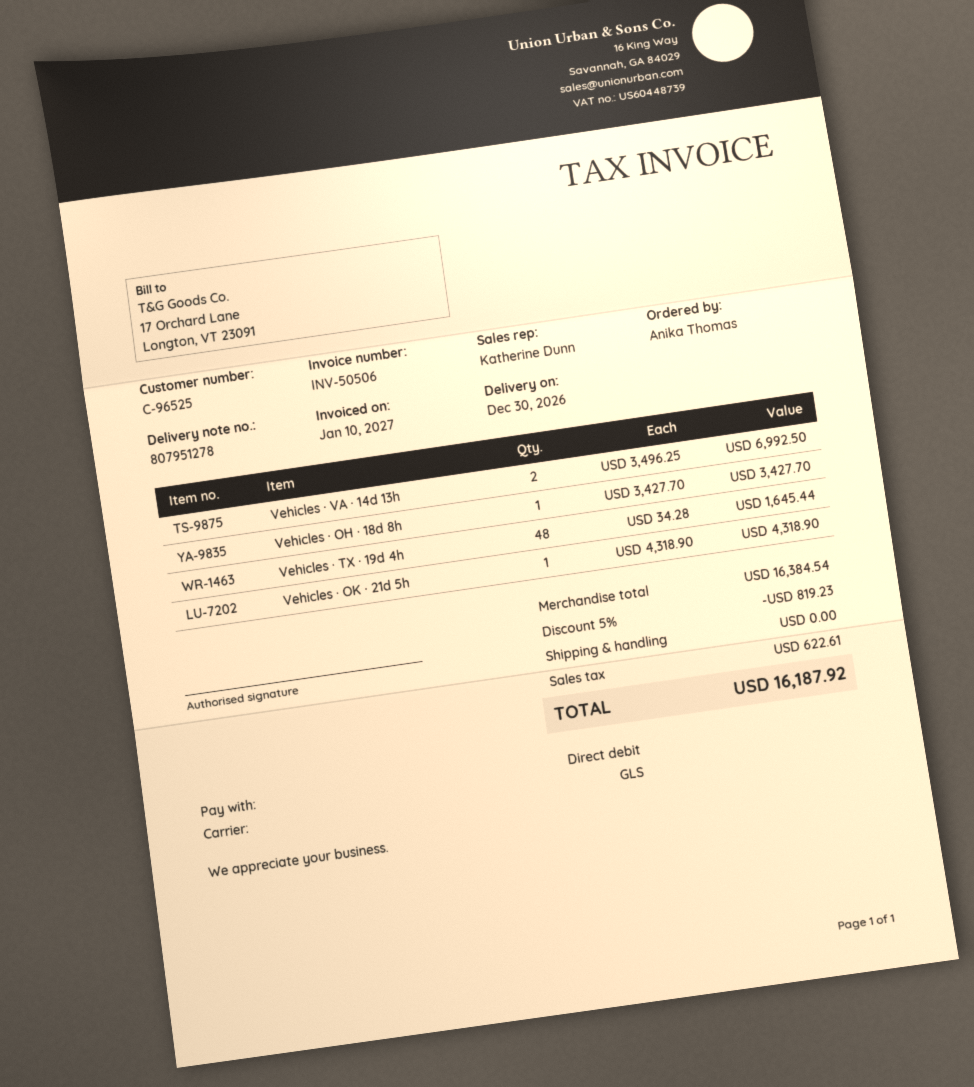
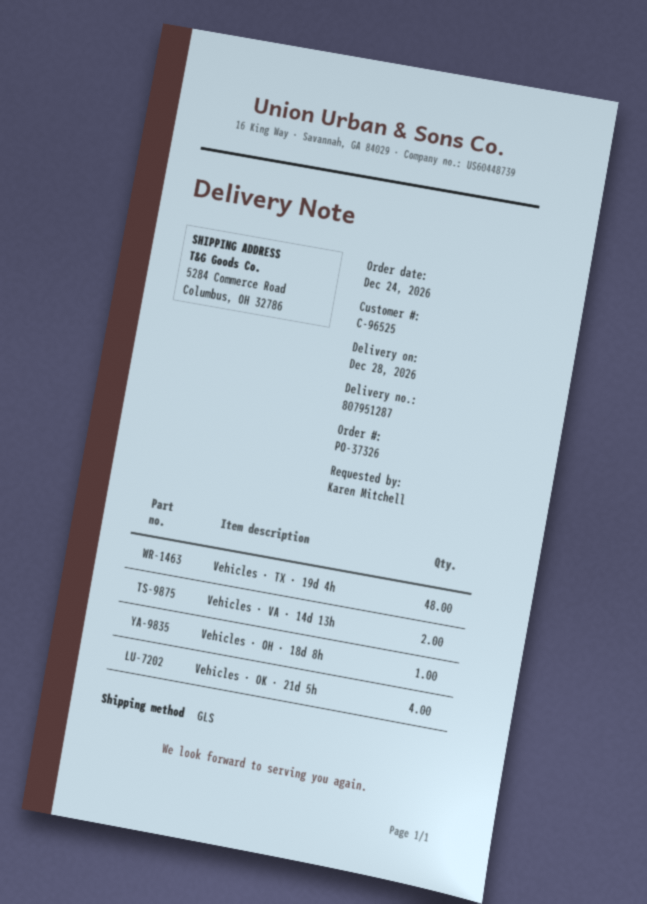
delivery note number: 807951278 -> 807951287
delivery date: 2026-12-30 -> 2026-12-28
ordered by: Anika Thomas -> Karen Mitchell
Vehicles · OK · 21d 5h: 1 -> 4

